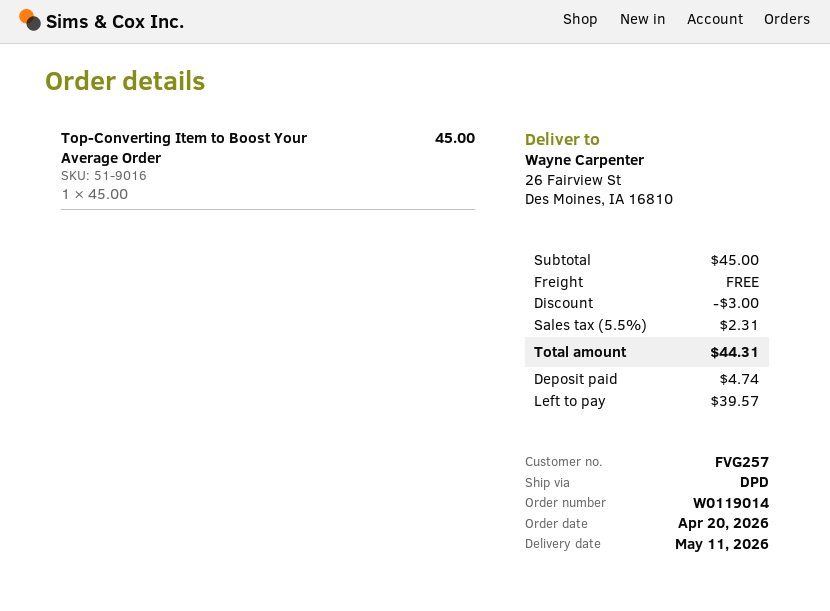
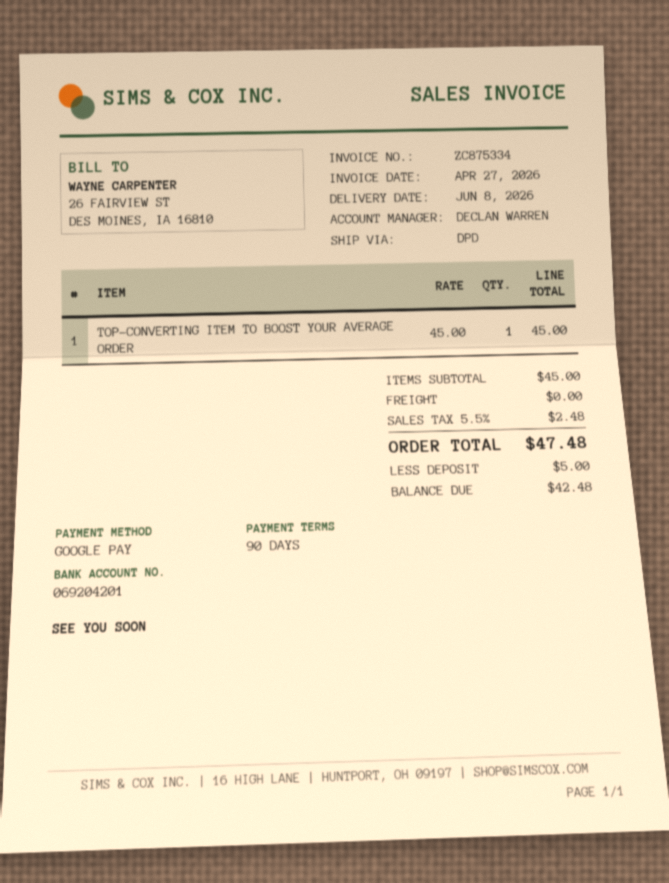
delivery date: 2026-05-11 -> 2026-06-08
discount: 3.00 -> none
tax: 5.5% = 2.31 -> 5.5% = 2.48
total: 44.31 -> 47.48
deposit: 4.74 -> 5.00
balance: 39.57 -> 42.48

